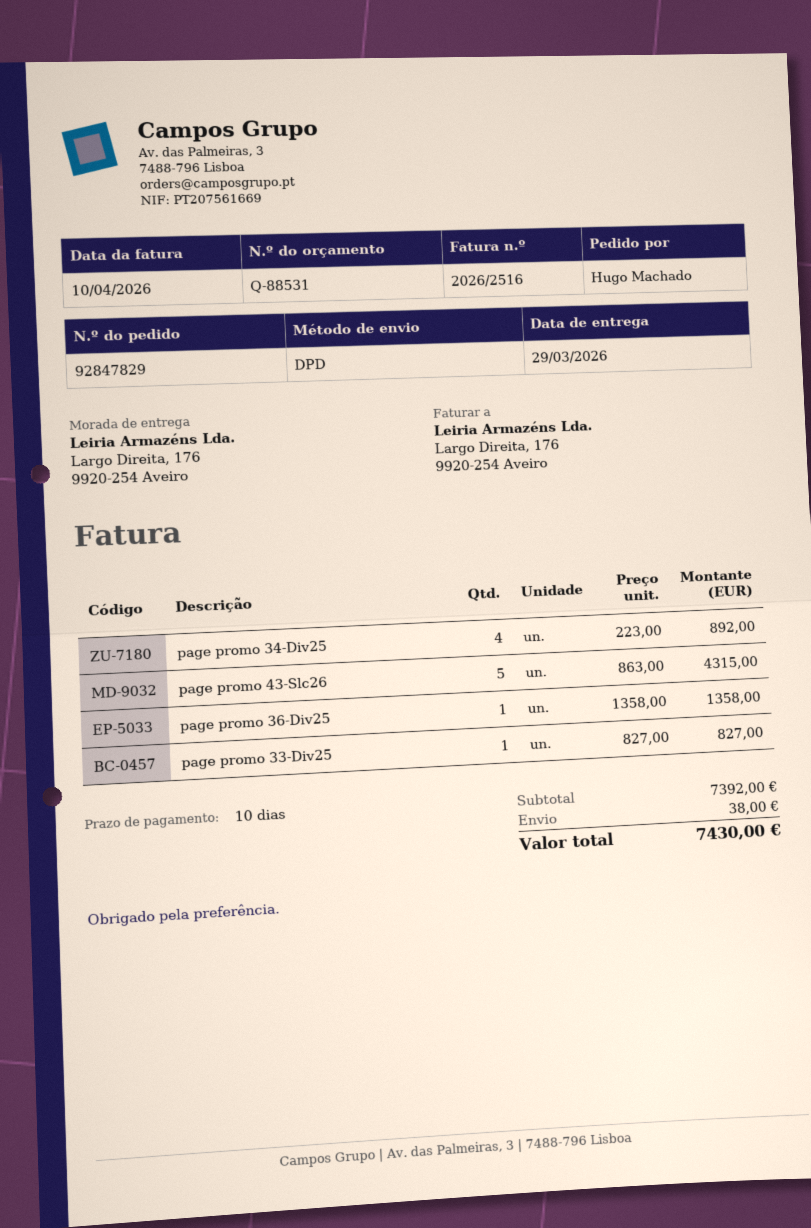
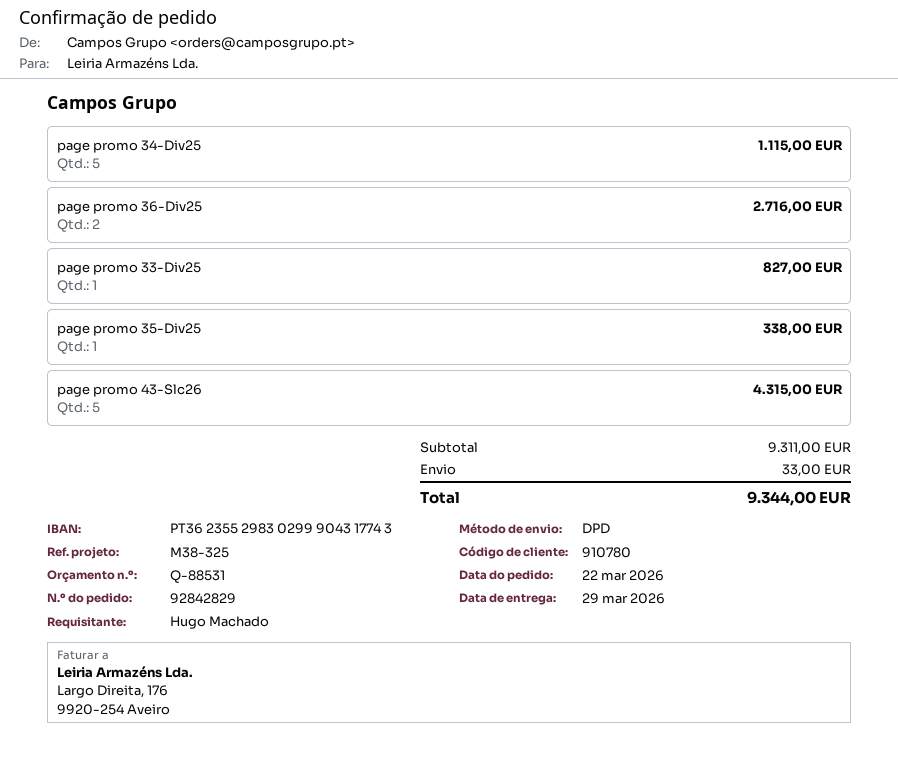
order number: 92847829 -> 92842829
page promo 34-Div25: 4 for 892.00 -> 5 for 1115.00
page promo 36-Div25: 1 for 1358.00 -> 2 for 2716.00
page promo 35-Div25: none -> 1 for 338.00
subtotal: 7392.00 -> 9311.00
shipping: 38.00 -> 33.00
total: 7430.00 -> 9344.00

